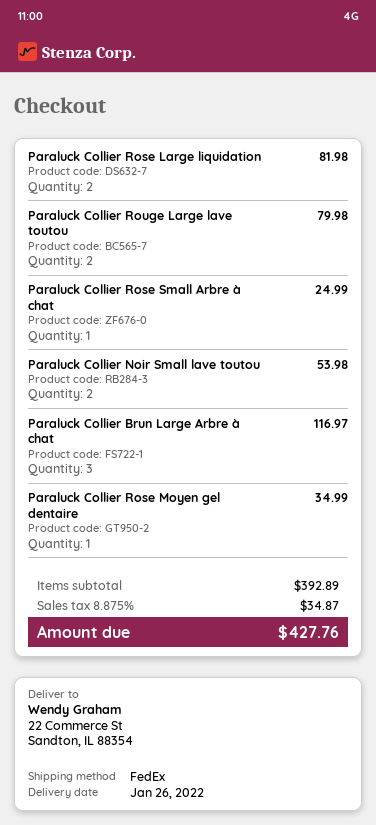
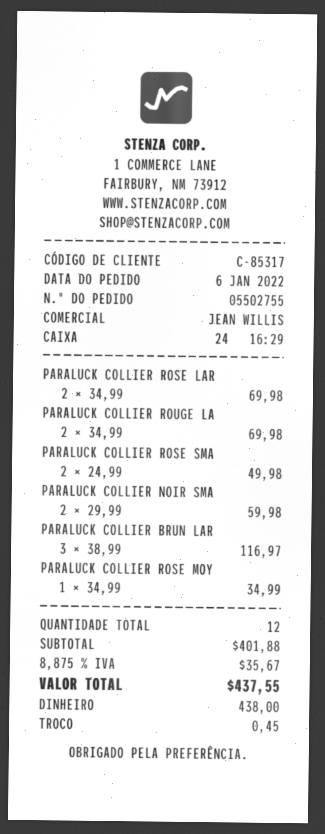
Paraluck Collier Rose Large liquidation: 2 for 81.98 -> 2 for 69.98
Paraluck Collier Rouge Large lave toutou: 2 for 79.98 -> 2 for 69.98
Paraluck Collier Rose Small Arbre à chat: 1 for 24.99 -> 2 for 49.98
Paraluck Collier Noir Small lave toutou: 2 for 53.98 -> 2 for 59.98
subtotal: 392.89 -> 401.88
tax: 8.875% = 34.87 -> 8.875% = 35.67
total: 427.76 -> 437.55

